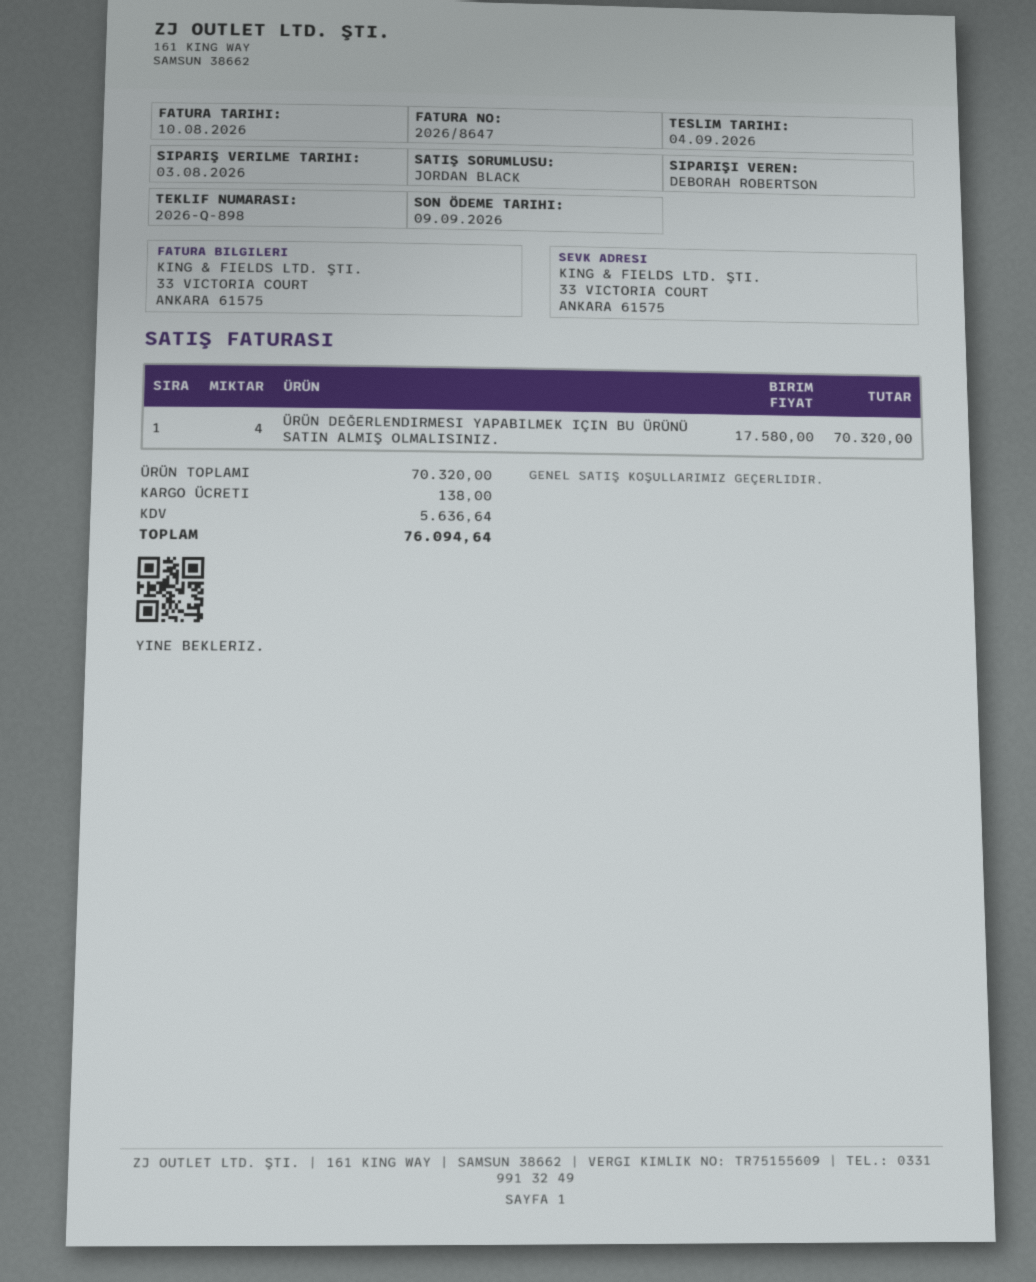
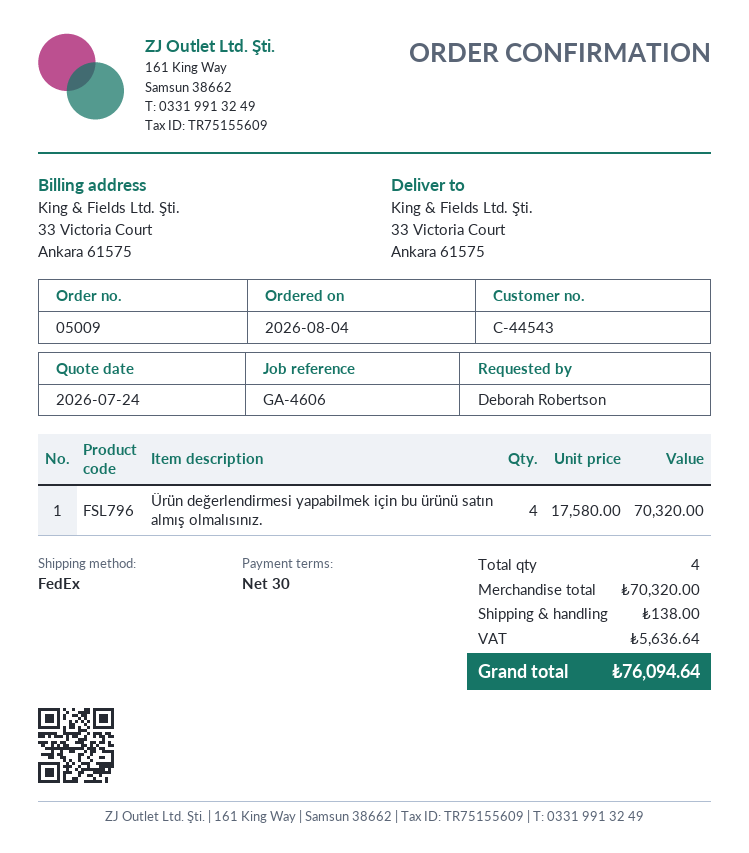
order date: 2026-08-03 -> 2026-08-04

